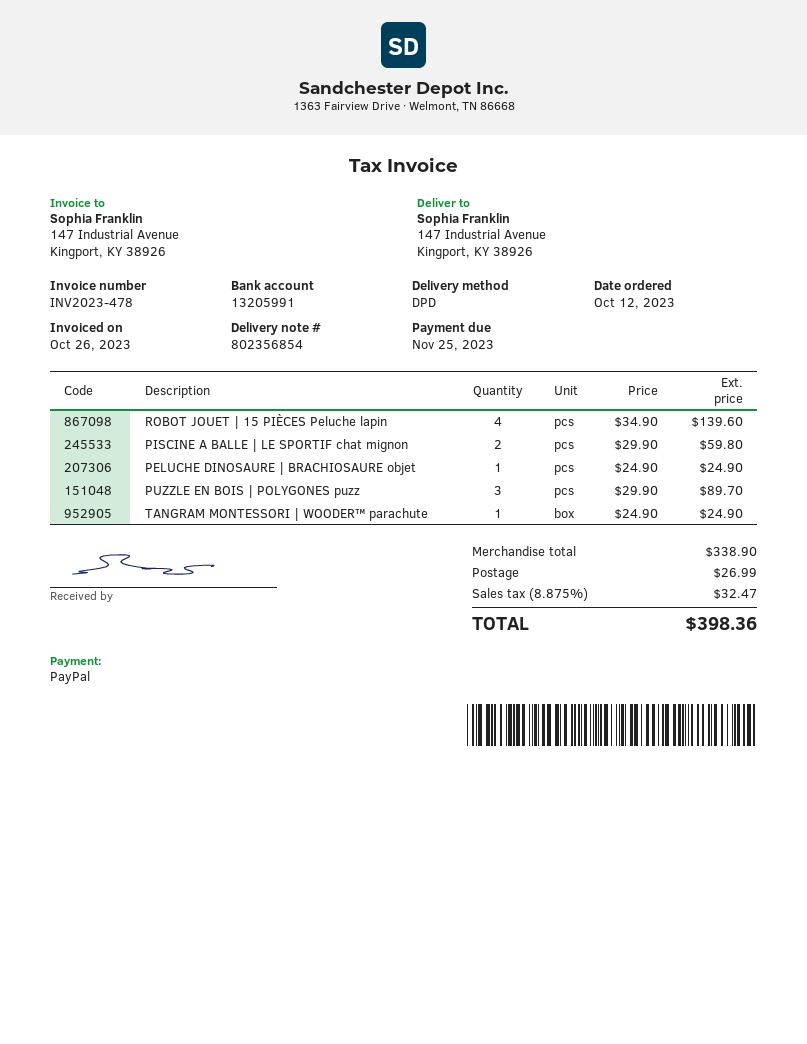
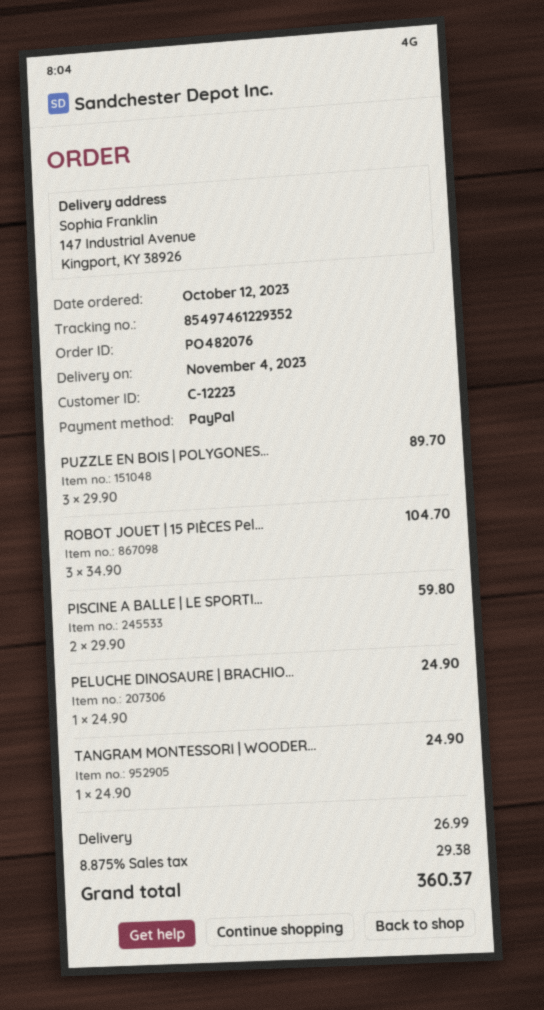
ROBOT JOUET | 15 PIÈCES Peluche lapin: 4 x 34.90 = 139.60 -> 3 x 34.90 = 104.70
tax: 8.875% = 32.47 -> 8.875% = 29.38
total: 398.36 -> 360.37

